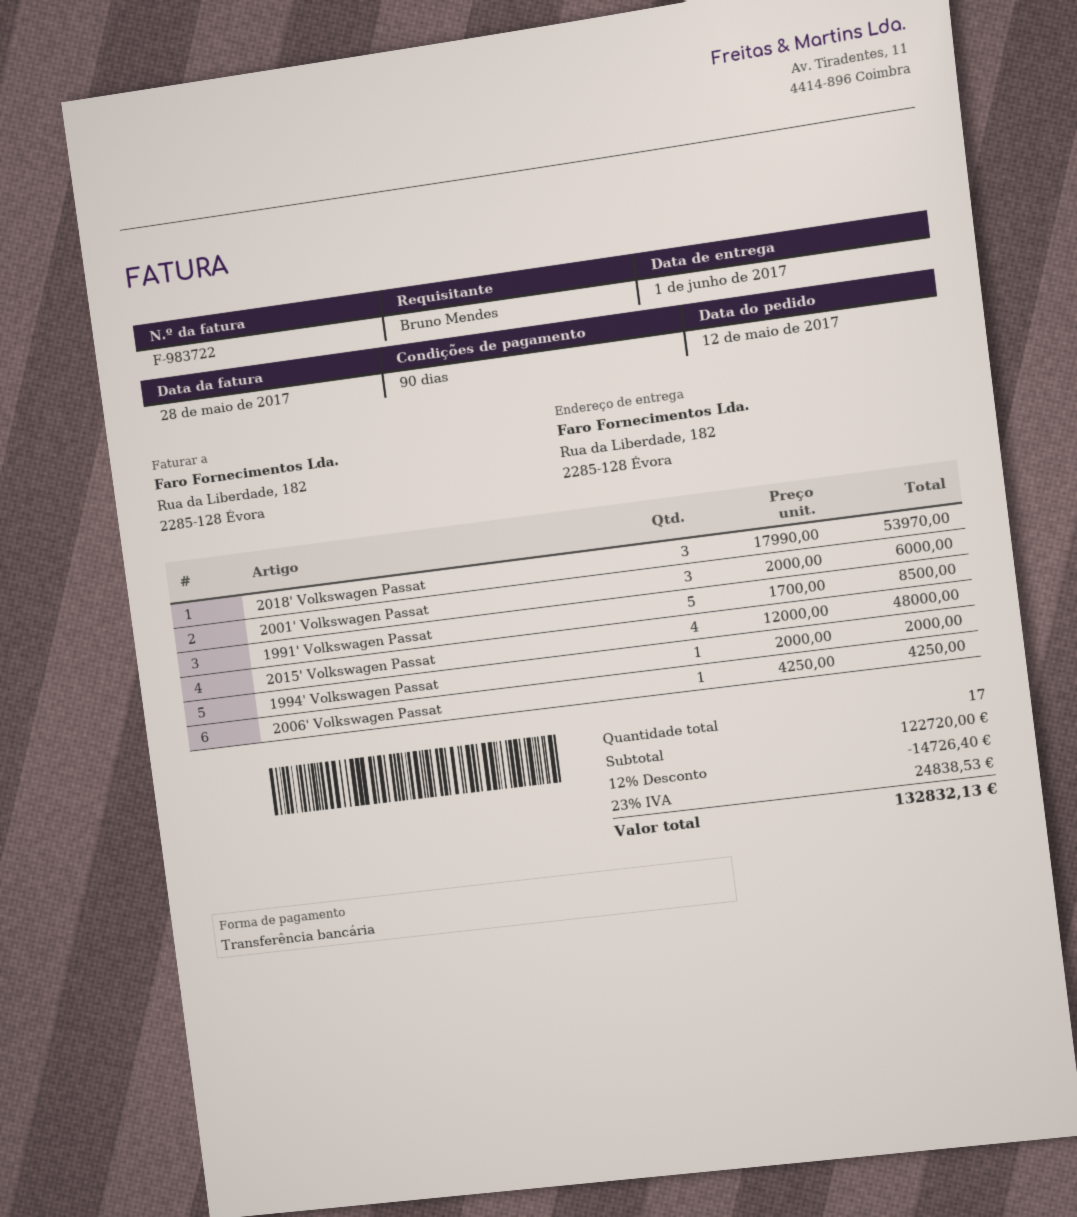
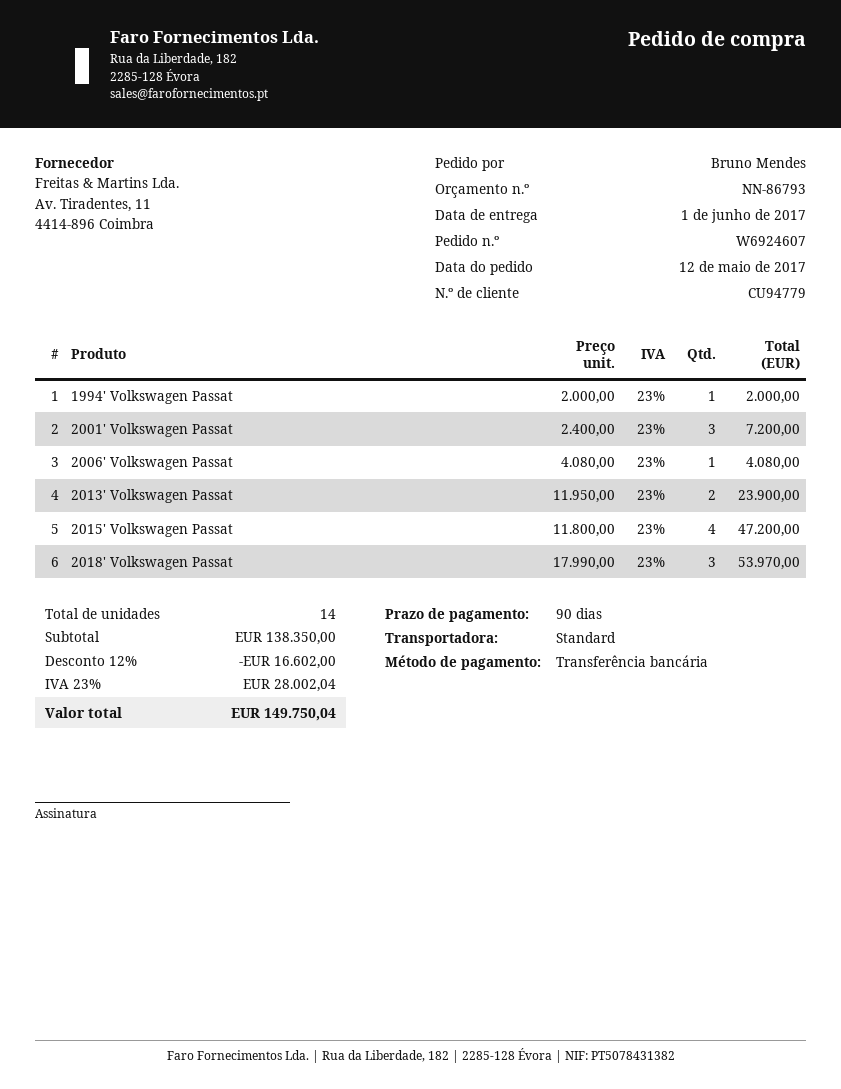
2001' Volkswagen Passat: 3 x 2000.00 = 6000.00 -> 3 x 2400.00 = 7200.00
1991' Volkswagen Passat: 5 x 1700.00 = 8500.00 -> none
2015' Volkswagen Passat: 4 x 12000.00 = 48000.00 -> 4 x 11800.00 = 47200.00
2006' Volkswagen Passat: 1 x 4250.00 = 4250.00 -> 1 x 4080.00 = 4080.00
2013' Volkswagen Passat: none -> 2 x 11950.00 = 23900.00
total quantity: 17 -> 14
subtotal: 122720.00 -> 138350.00
discount: 12% = 14726.40 -> 12% = 16602.00
tax: 23% = 24838.53 -> 23% = 28002.04
total: 132832.13 -> 149750.04

